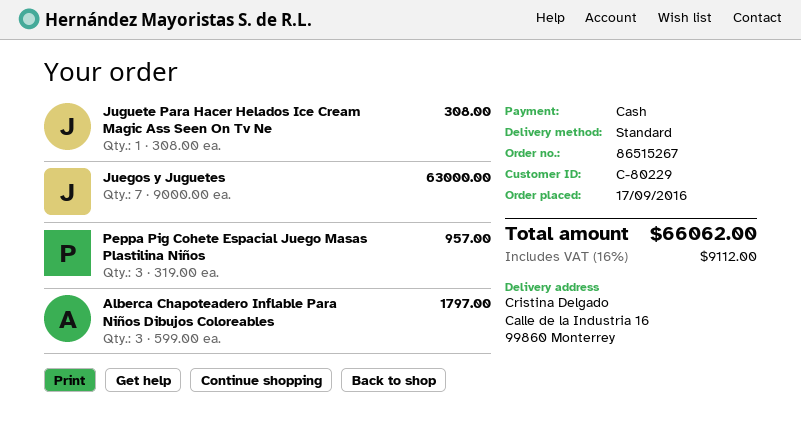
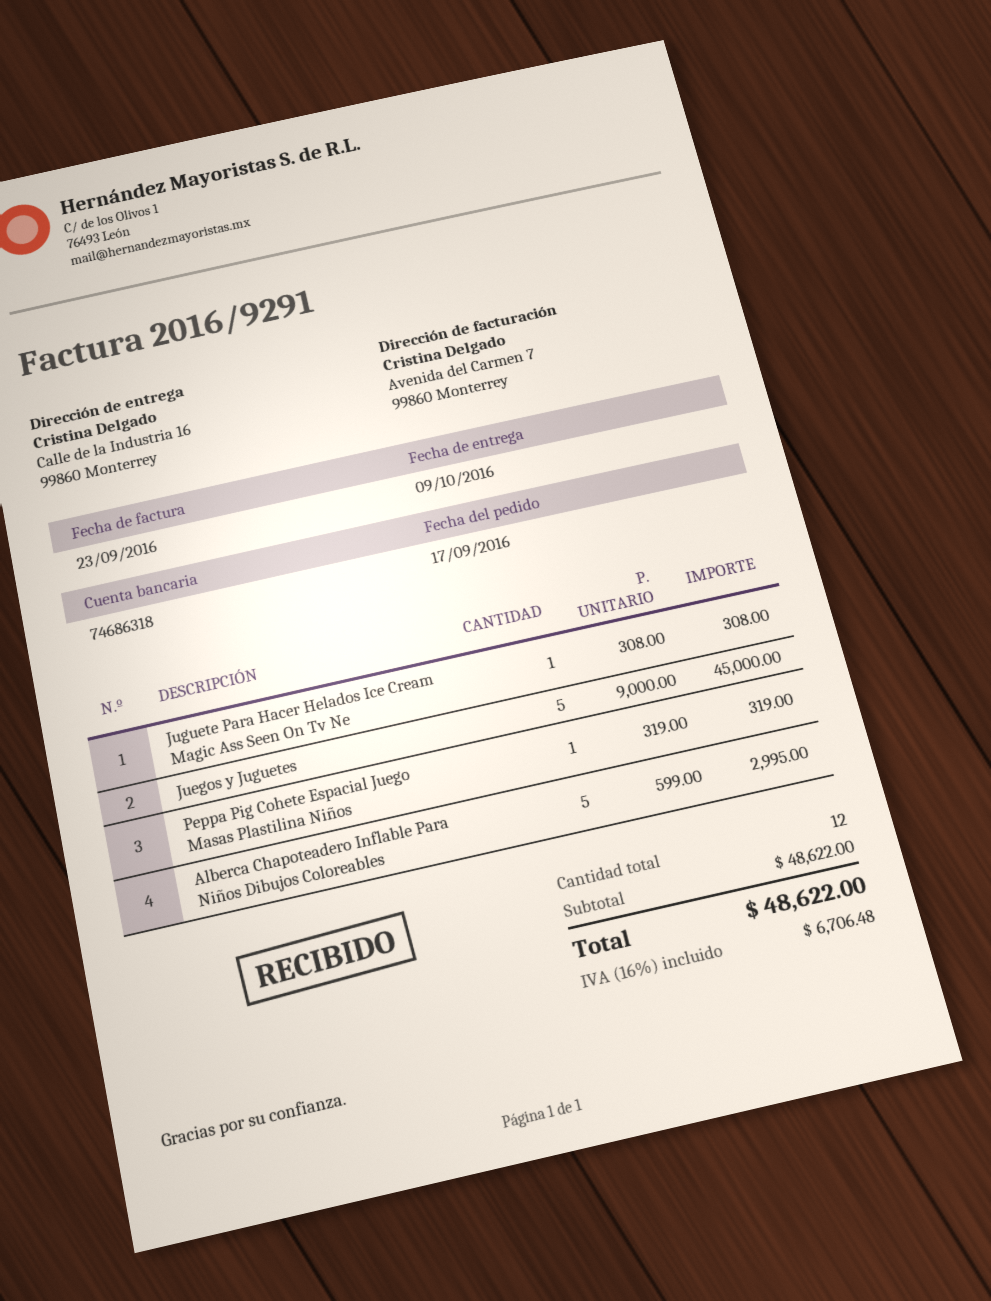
Juegos y Juguetes: 7 x 9000.00 = 63000.00 -> 5 x 9000.00 = 45000.00
Peppa Pig Cohete Espacial Juego Masas Plastilina Niños: 3 x 319.00 = 957.00 -> 1 x 319.00 = 319.00
Alberca Chapoteadero Inflable Para Niños Dibujos Coloreables: 3 x 599.00 = 1797.00 -> 5 x 599.00 = 2995.00
tax: 16% = 9112.00 -> 16% = 6706.48
total: 66062.00 -> 48622.00

